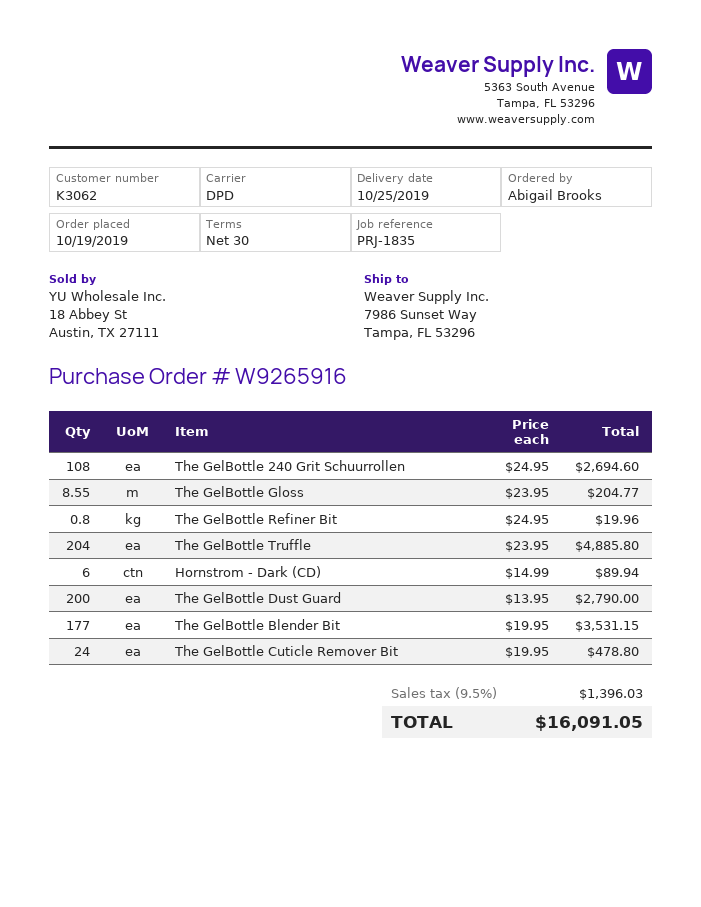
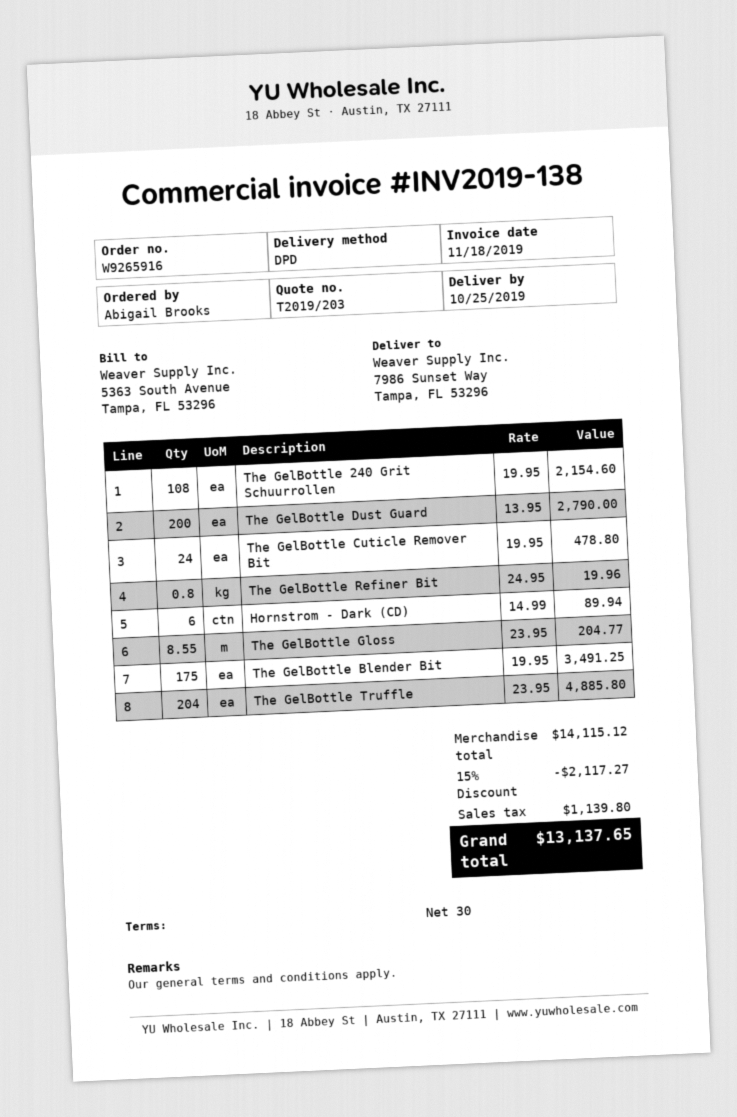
The GelBottle 240 Grit Schuurrollen: 108 x 24.95 = 2694.60 -> 108 x 19.95 = 2154.60
The GelBottle Blender Bit: 177 x 19.95 = 3531.15 -> 175 x 19.95 = 3491.25
discount: none -> 15% = 2117.27
tax: 1396.03 -> 1139.80
total: 16091.05 -> 13137.65

